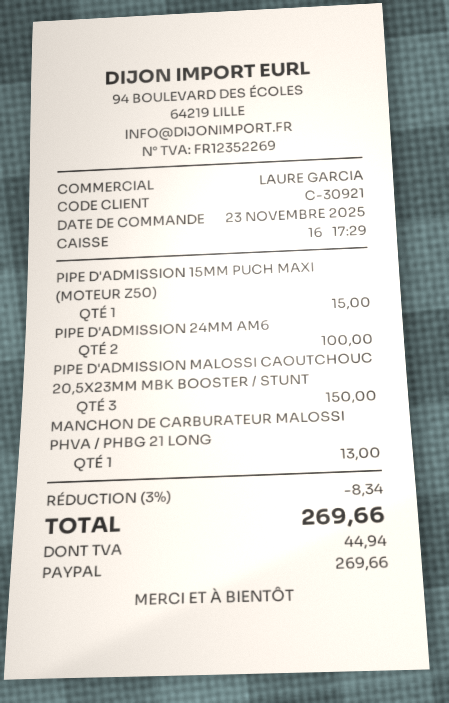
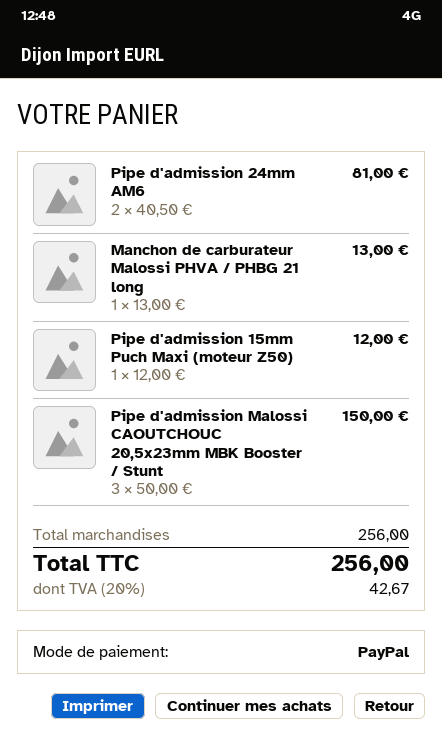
PIPE D'ADMISSION 15MM PUCH MAXI (MOTEUR Z50): 1 for 15.00 -> 1 for 12.00
PIPE D'ADMISSION 24MM AM6: 2 for 100.00 -> 2 for 81.00
discount: 3% = 8.34 -> none
tax: 44.94 -> 42.67
total: 269.66 -> 256.00

